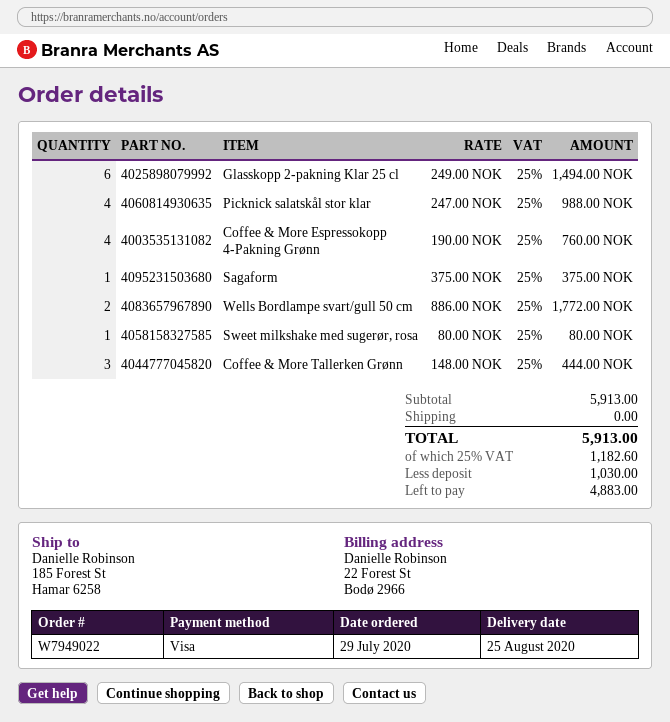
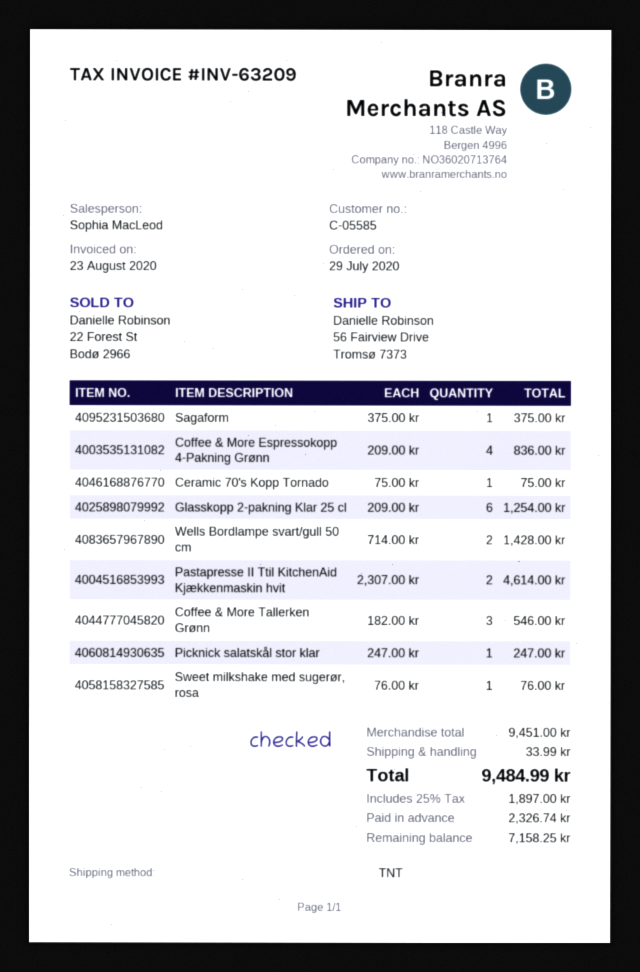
ship to: 185 Forest St, Hamar 6258 -> 56 Fairview Drive, Tromsø 7373
Glasskopp 2-pakning Klar 25 cl: 6 x 249.00 = 1494.00 -> 6 x 209.00 = 1254.00
Picknick salatskål stor klar: 4 x 247.00 = 988.00 -> 1 x 247.00 = 247.00
Coffee & More Espressokopp 4-Pakning Grønn: 4 x 190.00 = 760.00 -> 4 x 209.00 = 836.00
Wells Bordlampe svart/gull 50 cm: 2 x 886.00 = 1772.00 -> 2 x 714.00 = 1428.00
Sweet milkshake med sugerør, rosa: 1 x 80.00 = 80.00 -> 1 x 76.00 = 76.00
Coffee & More Tallerken Grønn: 3 x 148.00 = 444.00 -> 3 x 182.00 = 546.00
Ceramic 70's Kopp Tornado: none -> 1 x 75.00 = 75.00
Pastapresse II Ttil KitchenAid Kjækkenmaskin hvit: none -> 2 x 2307.00 = 4614.00
subtotal: 5913.00 -> 9451.00
shipping: 0.00 -> 33.99
tax: 25% = 1182.60 -> 25% = 1897.00
total: 5913.00 -> 9484.99
deposit: 1030.00 -> 2326.74
balance: 4883.00 -> 7158.25

